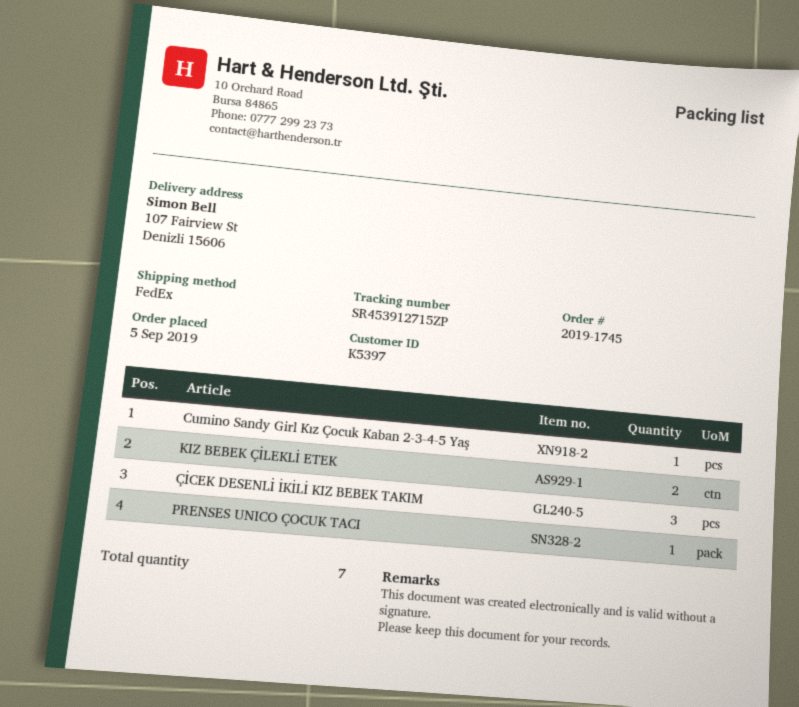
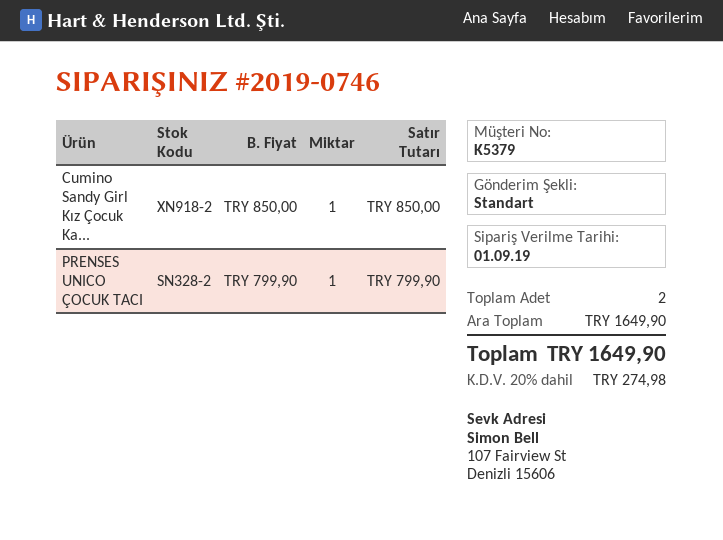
order number: 2019-1745 -> 2019-0746
order date: 2019-09-05 -> 2019-09-01
customer number: K5397 -> K5379
shipping method: FedEx -> standard
KIZ BEBEK ÇİLEKLİ ETEK: 2 -> none
ÇİCEK DESENLİ İKİLİ KIZ BEBEK TAKIM: 3 -> none
total quantity: 7 -> 2

